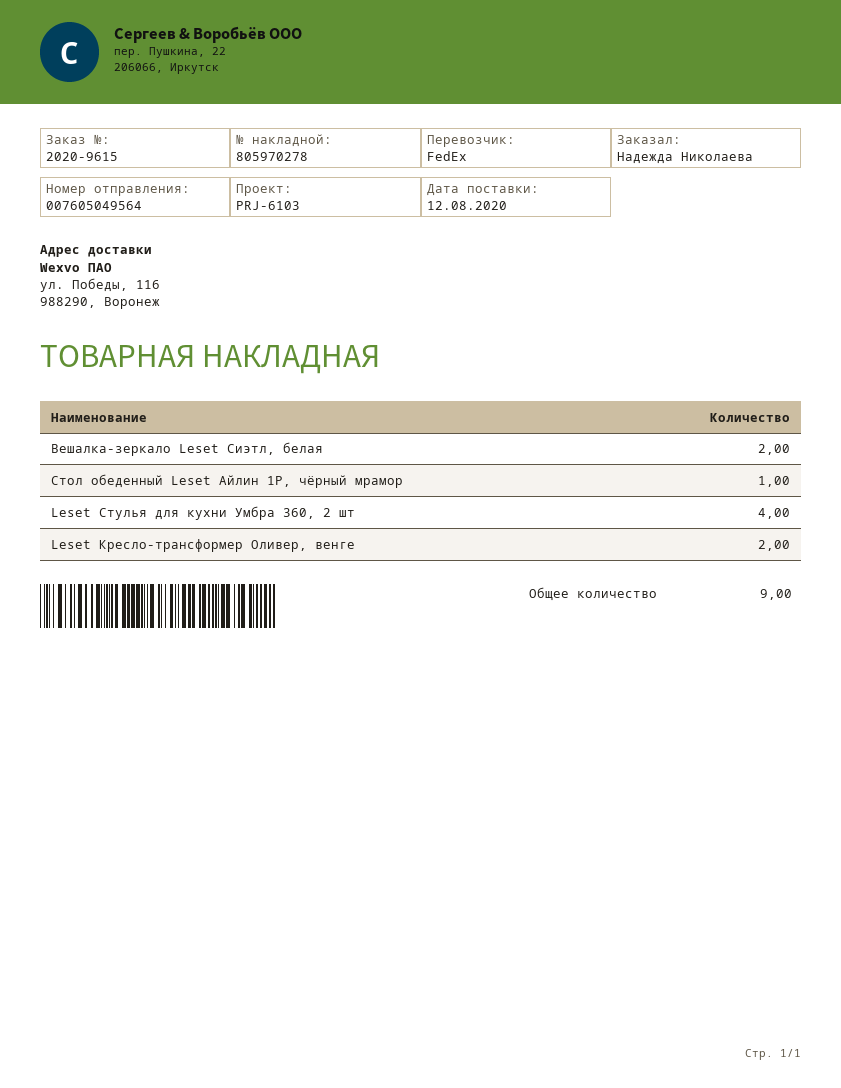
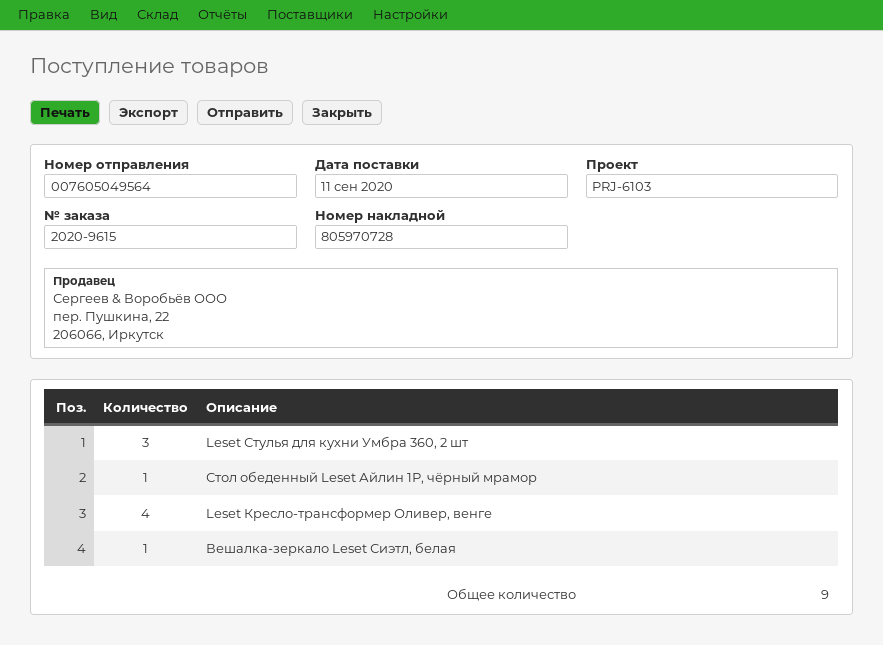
delivery note number: 805970278 -> 805970728
delivery date: 2020-08-12 -> 2020-09-11
Вешалка-зеркало Leset Сиэтл, белая: 2 -> 1
Leset Стулья для кухни Умбра 360, 2 шт: 4 -> 3
Leset Кресло-трансформер Оливер, венге: 2 -> 4

